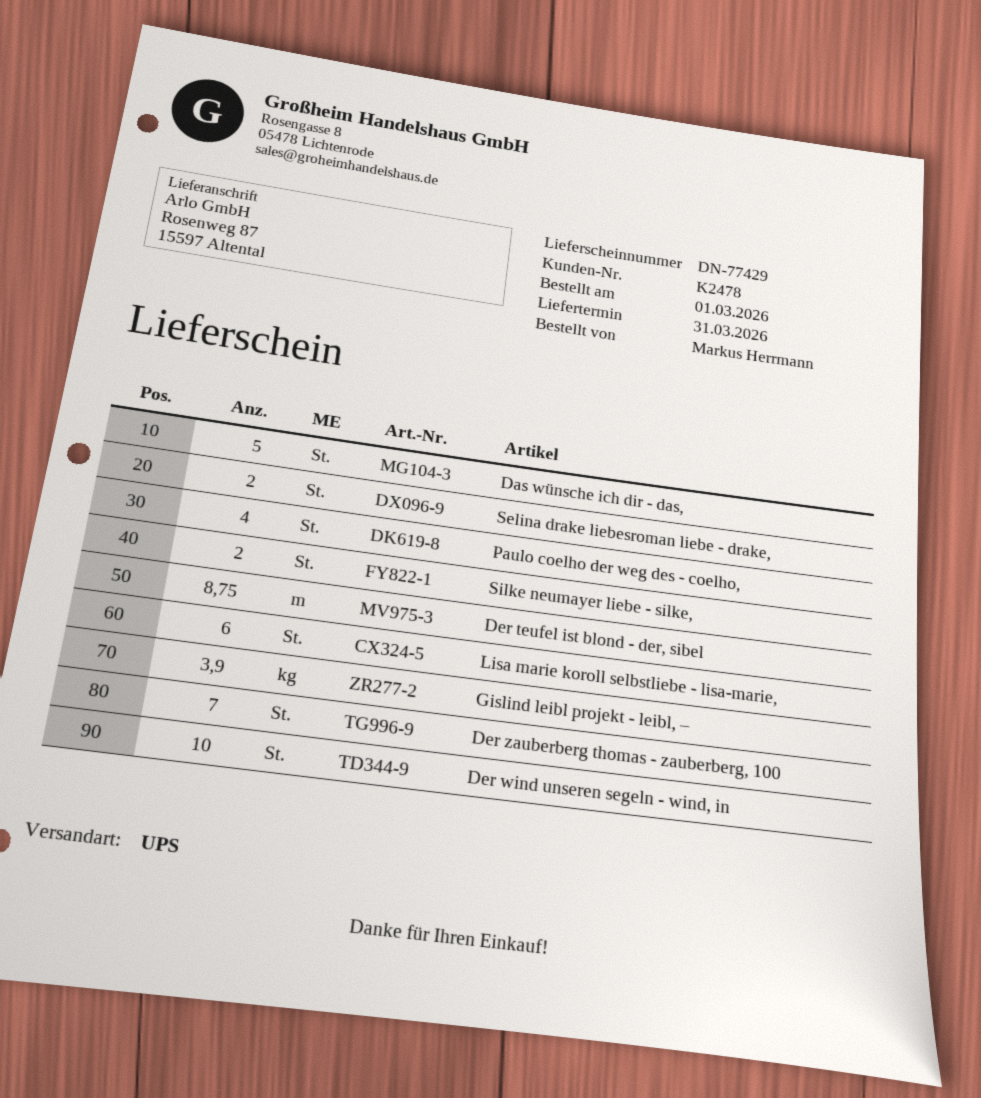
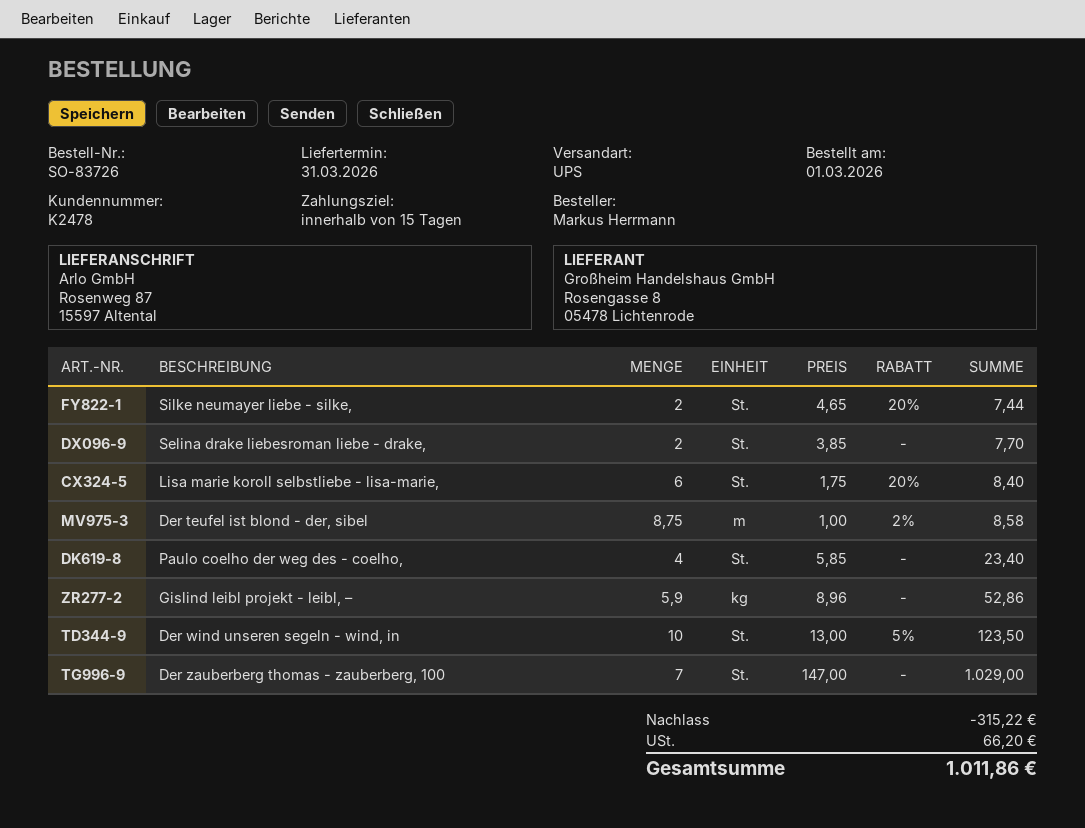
Das wünsche ich dir - das,: 5 -> none
Gislind leibl projekt - leibl, –: 3.9 -> 5.9

